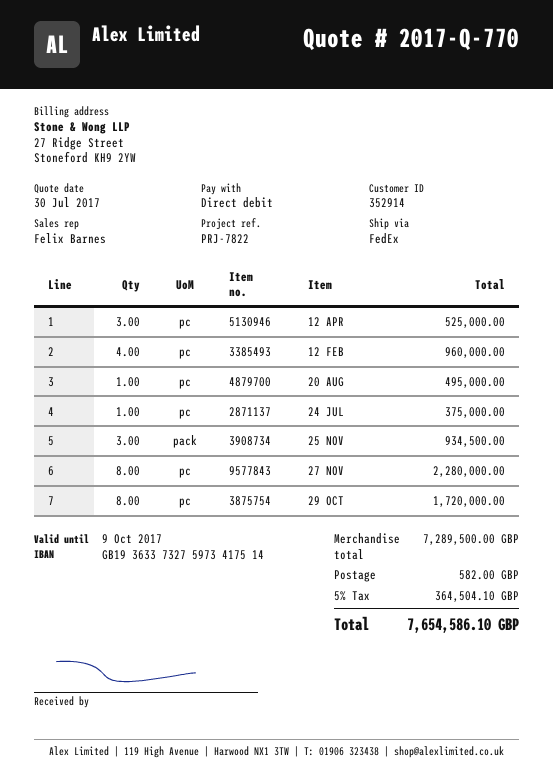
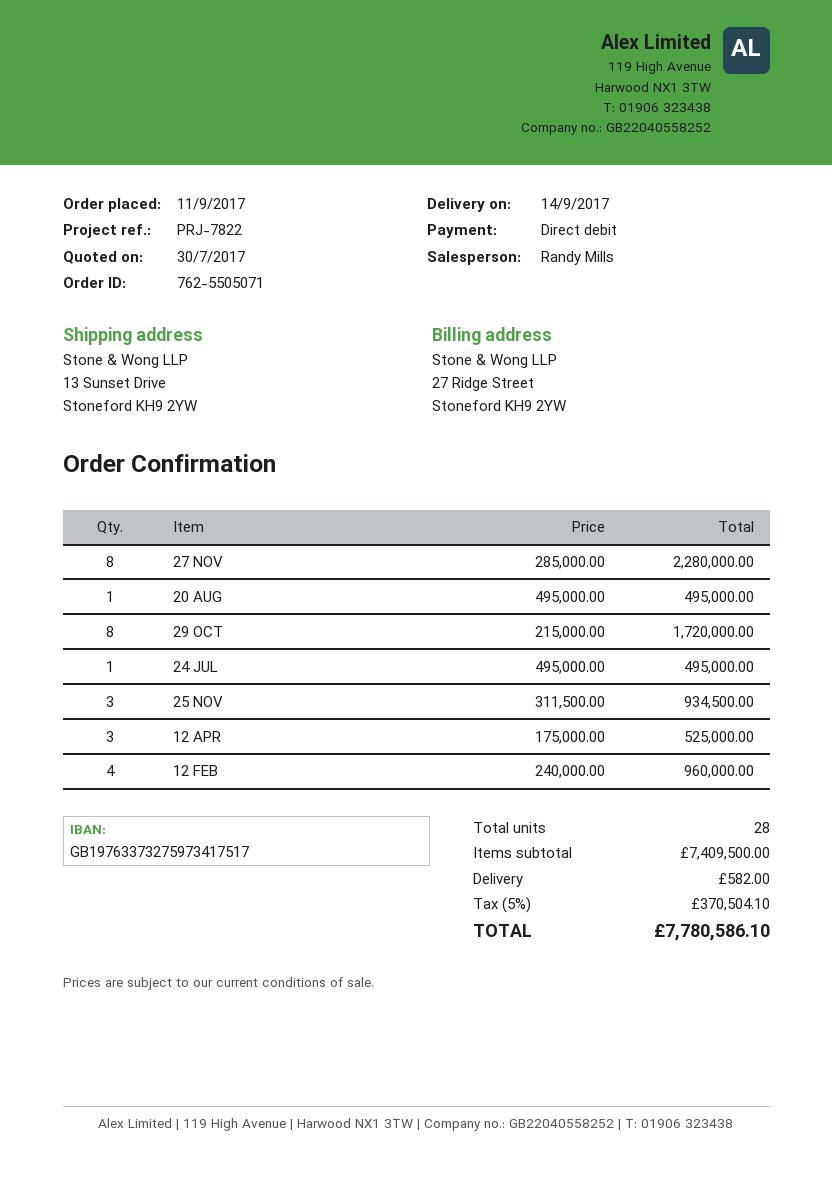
sales rep: Felix Barnes -> Randy Mills
bank account: GB19363373275973417514 -> GB19763373275973417517
24 JUL: 1 for 375000.00 -> 1 for 495000.00
subtotal: 7289500.00 -> 7409500.00
tax: 5% = 364504.10 -> 5% = 370504.10
total: 7654586.10 -> 7780586.10

